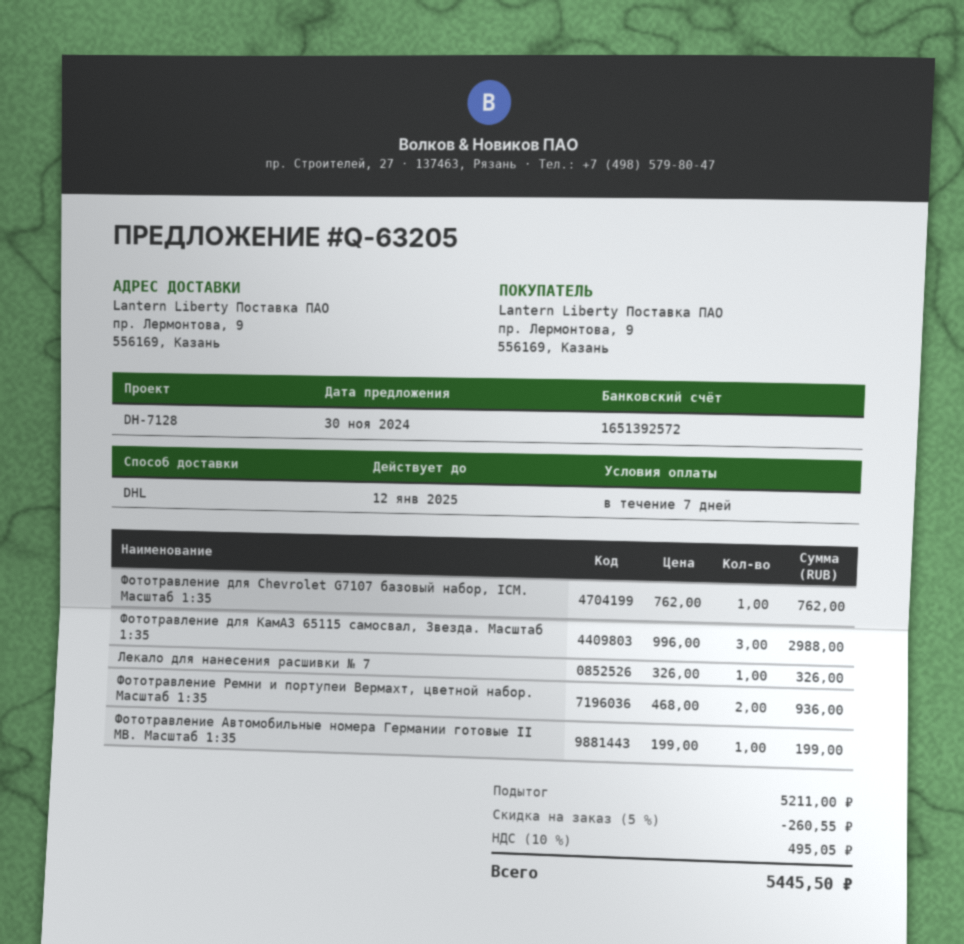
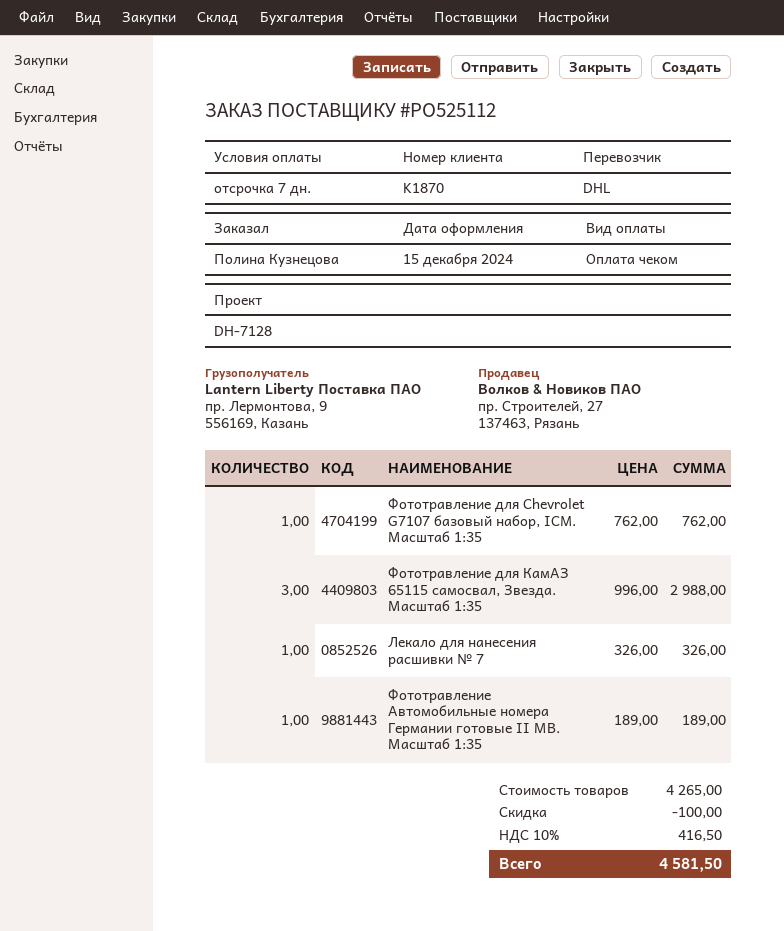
Фототравление Ремни и портупеи Вермахт, цветной набор. Масштаб 1:35: 2 x 468.00 = 936.00 -> none
Фототравление Автомобильные номера Германии готовые II МВ. Масштаб 1:35: 1 x 199.00 = 199.00 -> 1 x 189.00 = 189.00
subtotal: 5211.00 -> 4265.00
discount: 260.55 -> 100.00
tax: 10% = 495.05 -> 10% = 416.50
total: 5445.50 -> 4581.50

